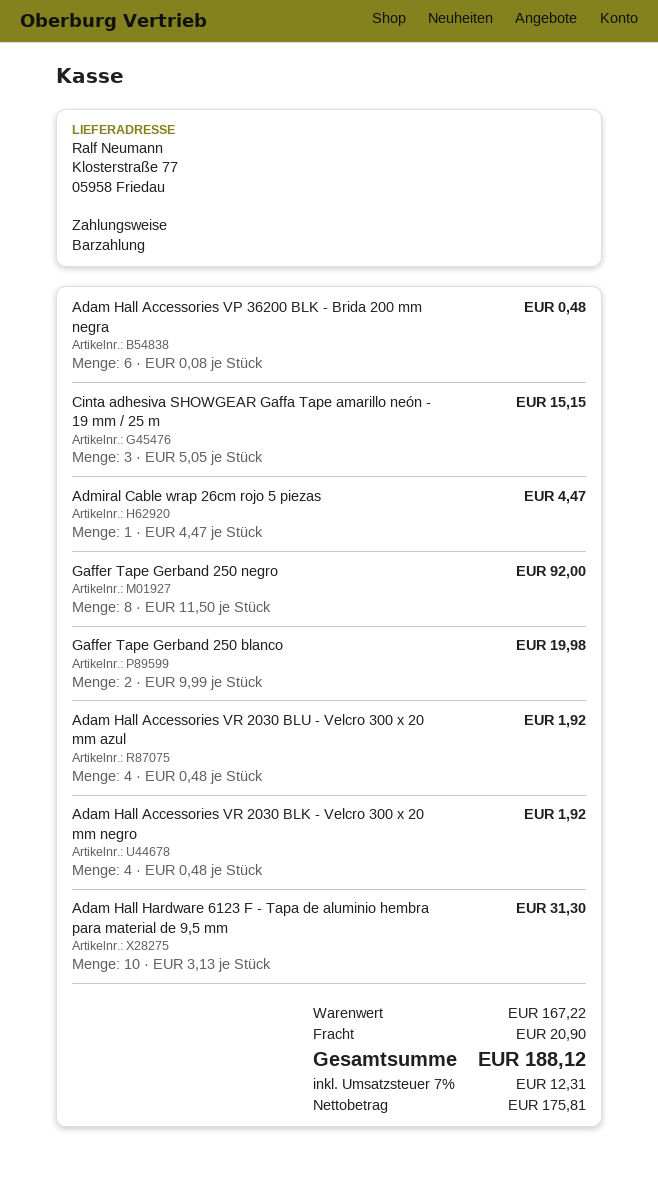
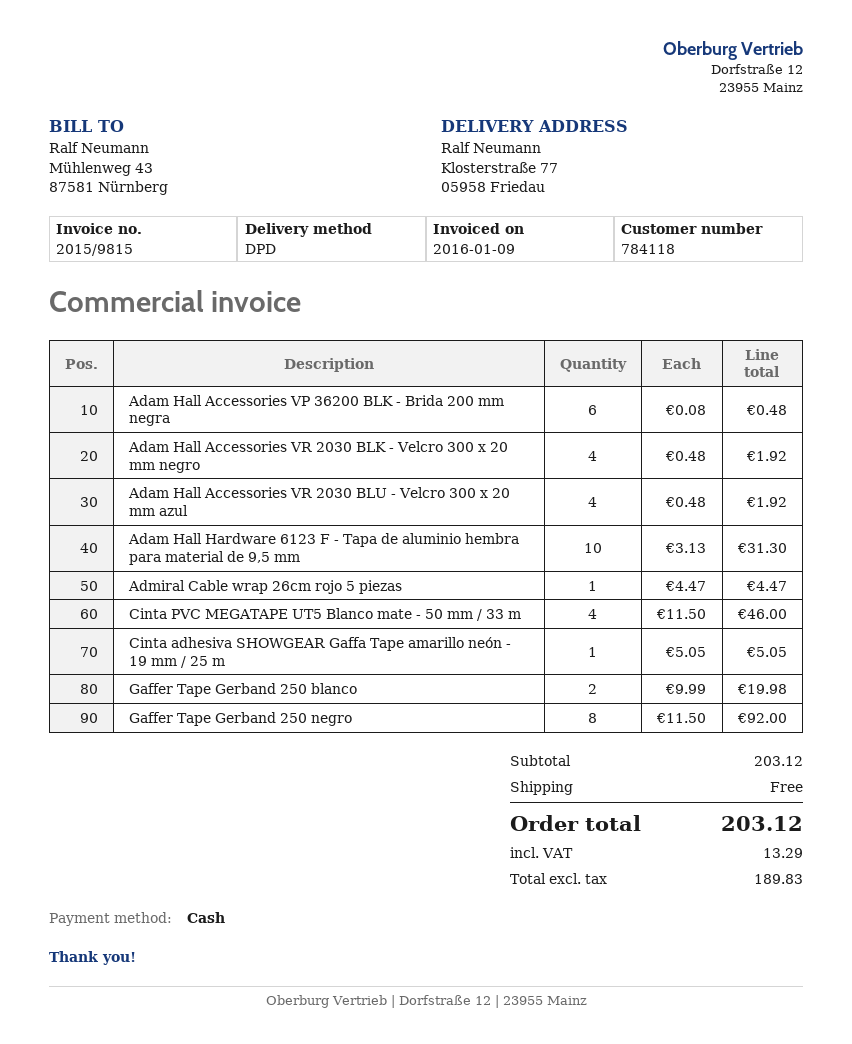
Cinta adhesiva SHOWGEAR Gaffa Tape amarillo neón - 19 mm / 25 m: 3 x 5.05 = 15.15 -> 1 x 5.05 = 5.05
Cinta PVC MEGATAPE UT5 Blanco mate - 50 mm / 33 m: none -> 4 x 11.50 = 46.00
subtotal: 167.22 -> 203.12
shipping: 20.90 -> 0.00
net: 175.81 -> 189.83
tax: 12.31 -> 13.29
total: 188.12 -> 203.12

